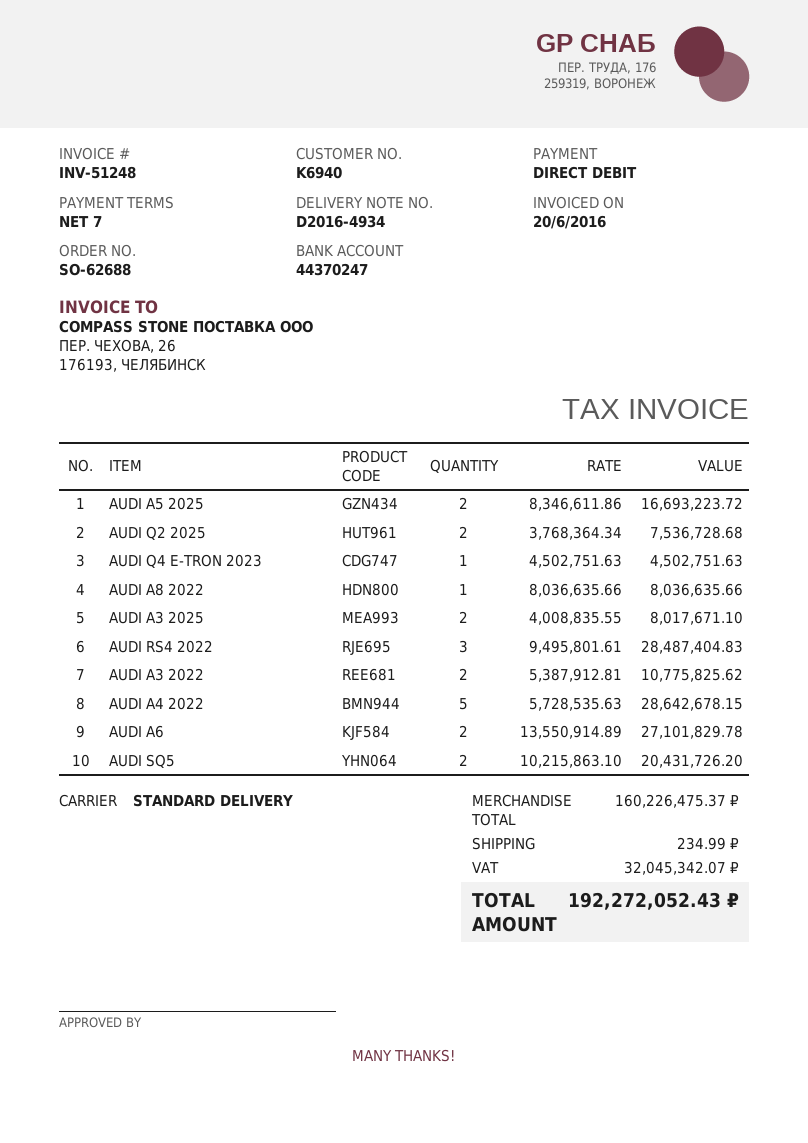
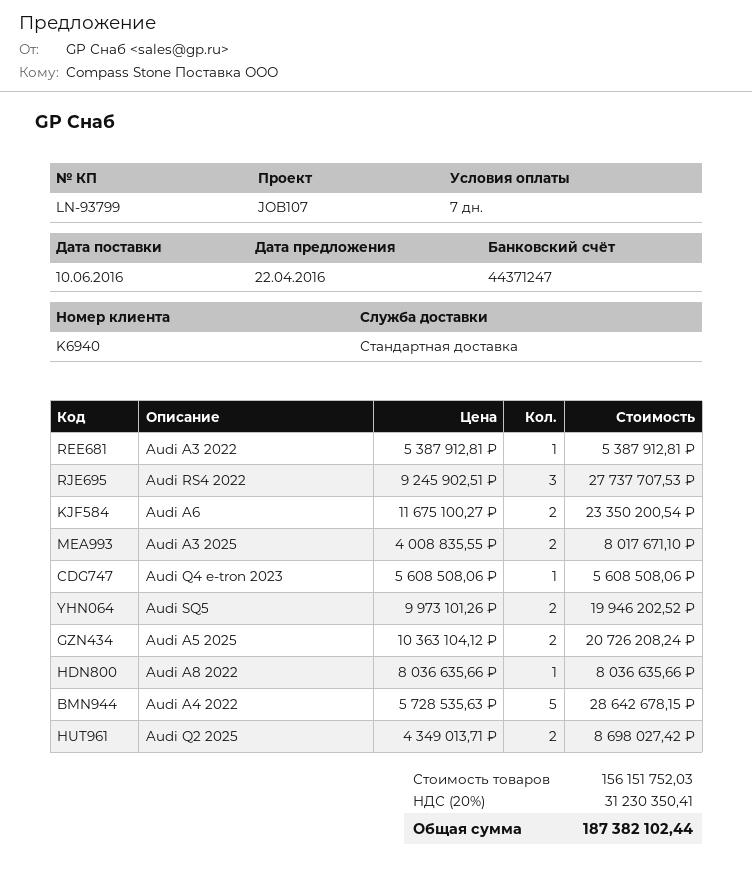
bank account: 44370247 -> 44371247
AUDI A5 2025: 2 x 8346611.86 = 16693223.72 -> 2 x 10363104.12 = 20726208.24
AUDI Q2 2025: 2 x 3768364.34 = 7536728.68 -> 2 x 4349013.71 = 8698027.42
AUDI Q4 E-TRON 2023: 1 x 4502751.63 = 4502751.63 -> 1 x 5608508.06 = 5608508.06
AUDI RS4 2022: 3 x 9495801.61 = 28487404.83 -> 3 x 9245902.51 = 27737707.53
AUDI A3 2022: 2 x 5387912.81 = 10775825.62 -> 1 x 5387912.81 = 5387912.81
AUDI A6: 2 x 13550914.89 = 27101829.78 -> 2 x 11675100.27 = 23350200.54
AUDI SQ5: 2 x 10215863.10 = 20431726.20 -> 2 x 9973101.26 = 19946202.52
subtotal: 160226475.37 -> 156151752.03
shipping: 234.99 -> none
tax: 32045342.07 -> 31230350.41
total: 192272052.43 -> 187382102.44

